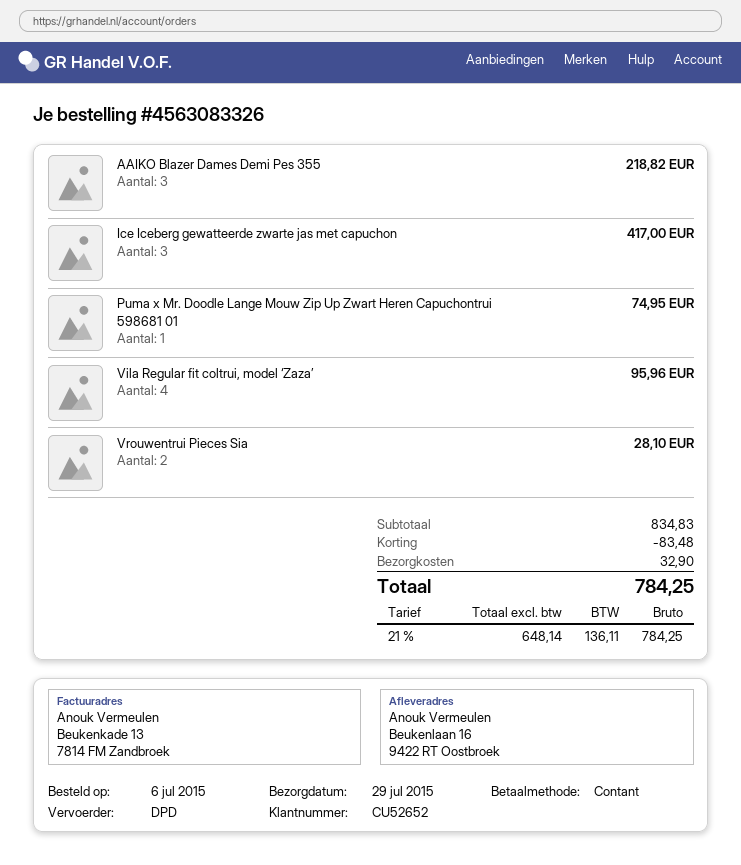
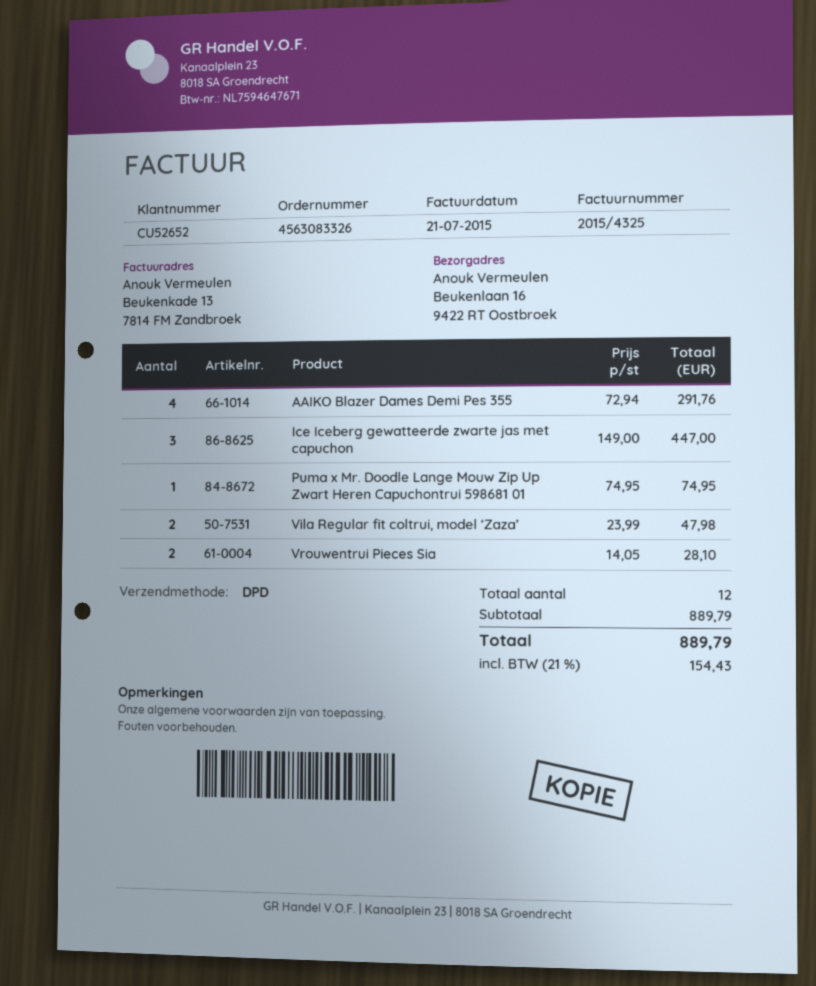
AAIKO Blazer Dames Demi Pes 355: 3 for 218.82 -> 4 for 291.76
Ice Iceberg gewatteerde zwarte jas met capuchon: 3 for 417.00 -> 3 for 447.00
Vila Regular fit coltrui, model ‘Zaza’: 4 for 95.96 -> 2 for 47.98
subtotal: 834.83 -> 889.79
discount: 83.48 -> none
shipping: 32.90 -> none
tax: 21% = 136.11 -> 21% = 154.43
total: 784.25 -> 889.79

